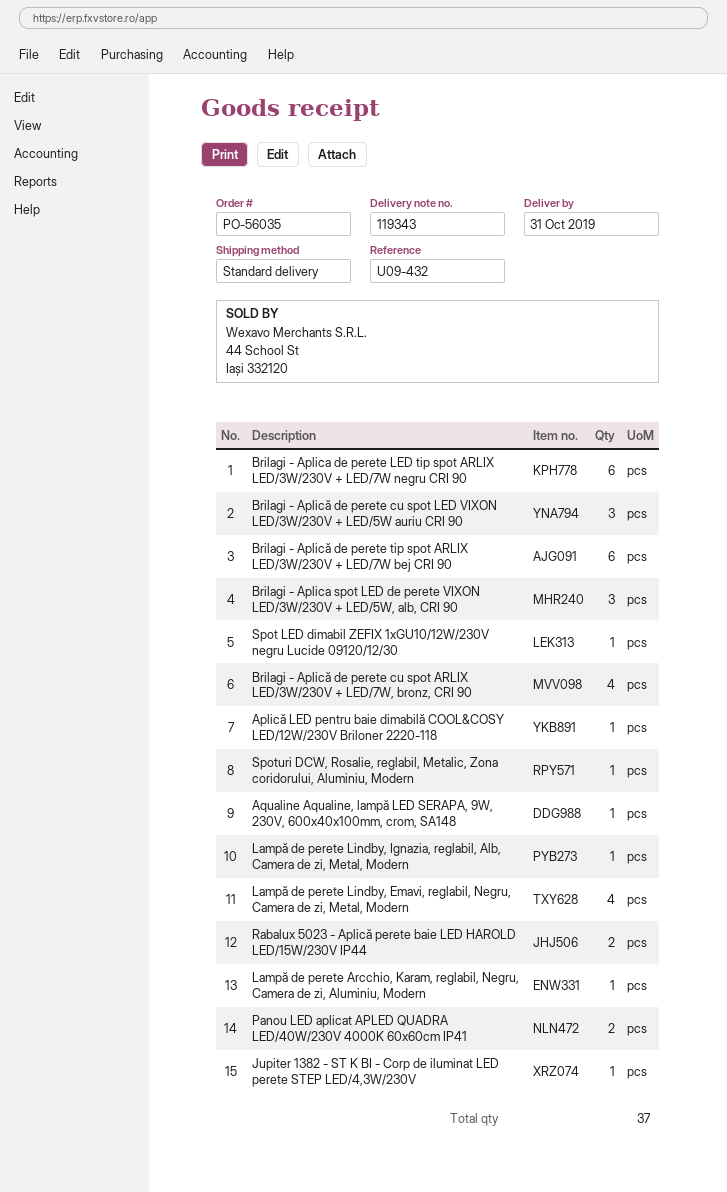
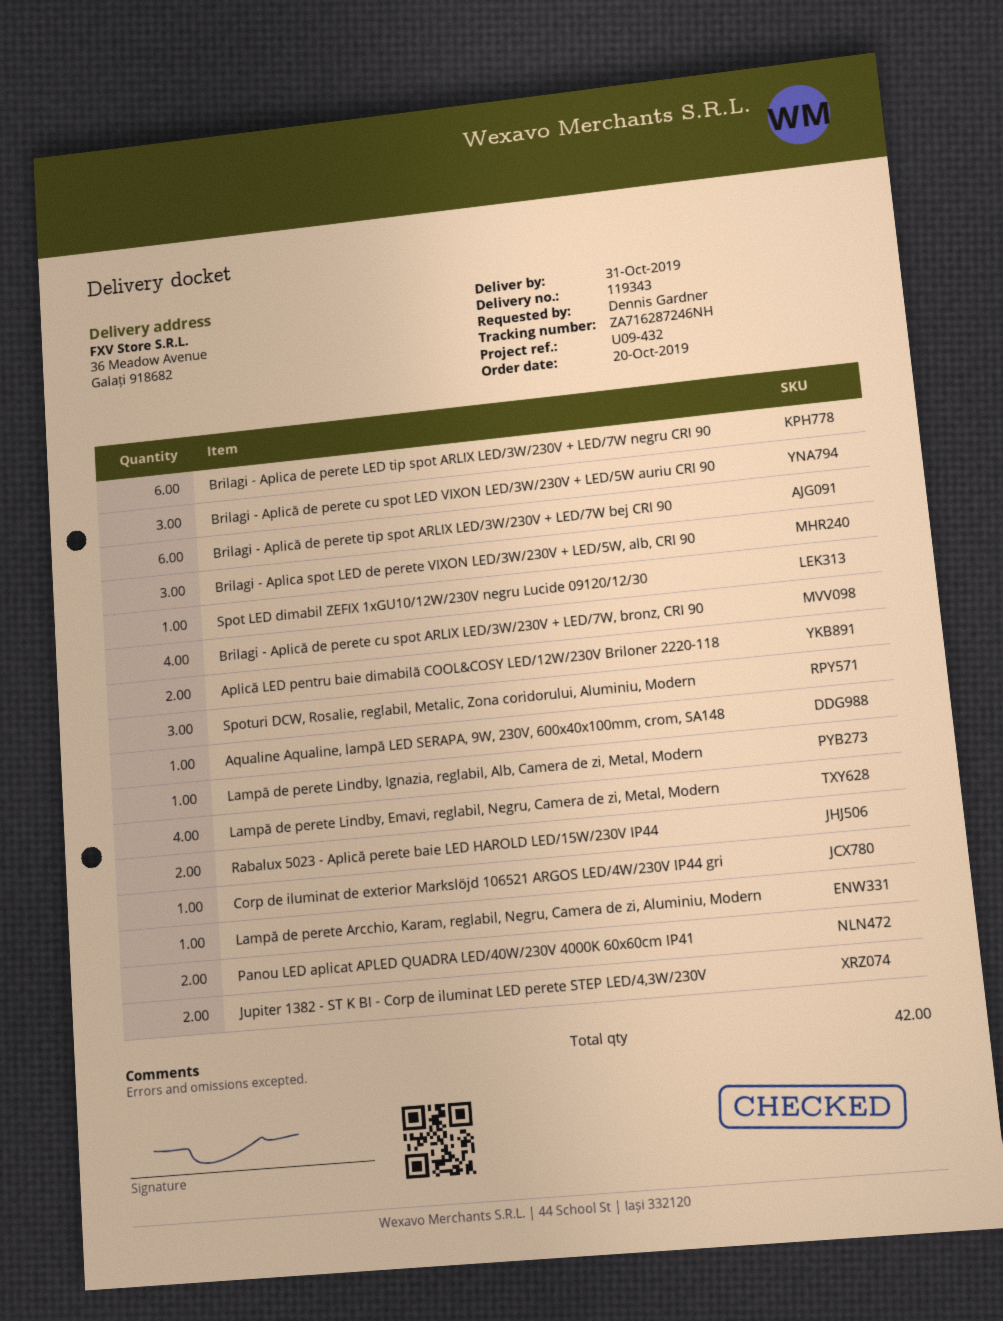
Aplică LED pentru baie dimabilă COOL&COSY LED/12W/230V Briloner 2220-118: 1 -> 2
Spoturi DCW, Rosalie, reglabil, Metalic, Zona coridorului, Aluminiu, Modern: 1 -> 3
Jupiter 1382 - ST K BI - Corp de iluminat LED perete STEP LED/4,3W/230V: 1 -> 2
Corp de iluminat de exterior Markslöjd 106521 ARGOS LED/4W/230V IP44 gri: none -> 1
total quantity: 37 -> 42

